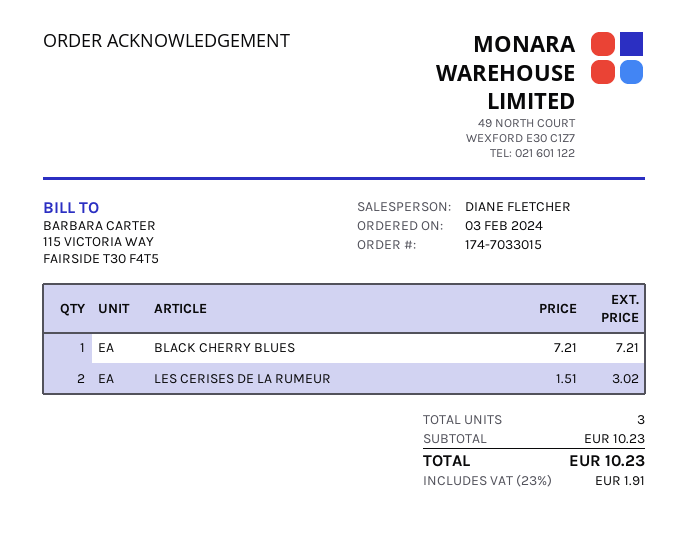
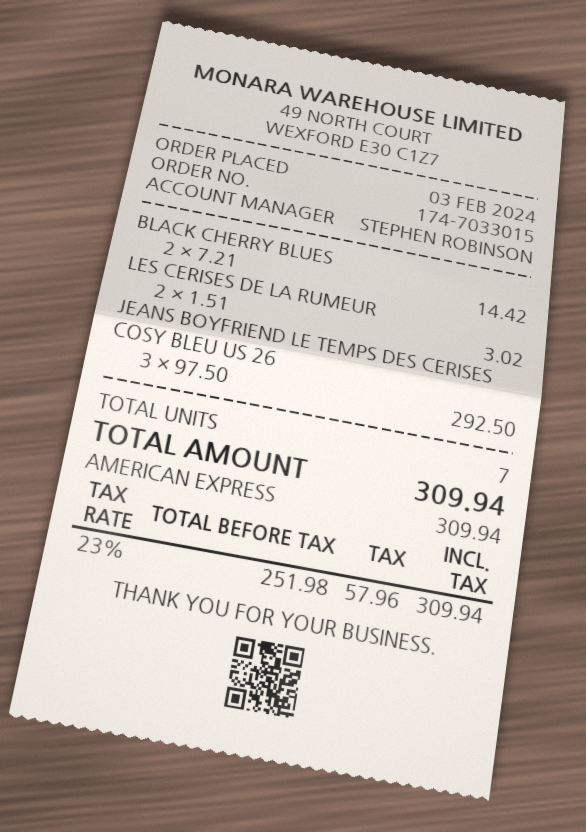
sales rep: DIANE FLETCHER -> STEPHEN ROBINSON
BLACK CHERRY BLUES: 1 x 7.21 = 7.21 -> 2 x 7.21 = 14.42
JEANS BOYFRIEND LE TEMPS DES CERISES COSY BLEU US 26: none -> 3 x 97.50 = 292.50
total quantity: 3 -> 7
tax: 23% = 1.91 -> 23% = 57.96
total: 10.23 -> 309.94

